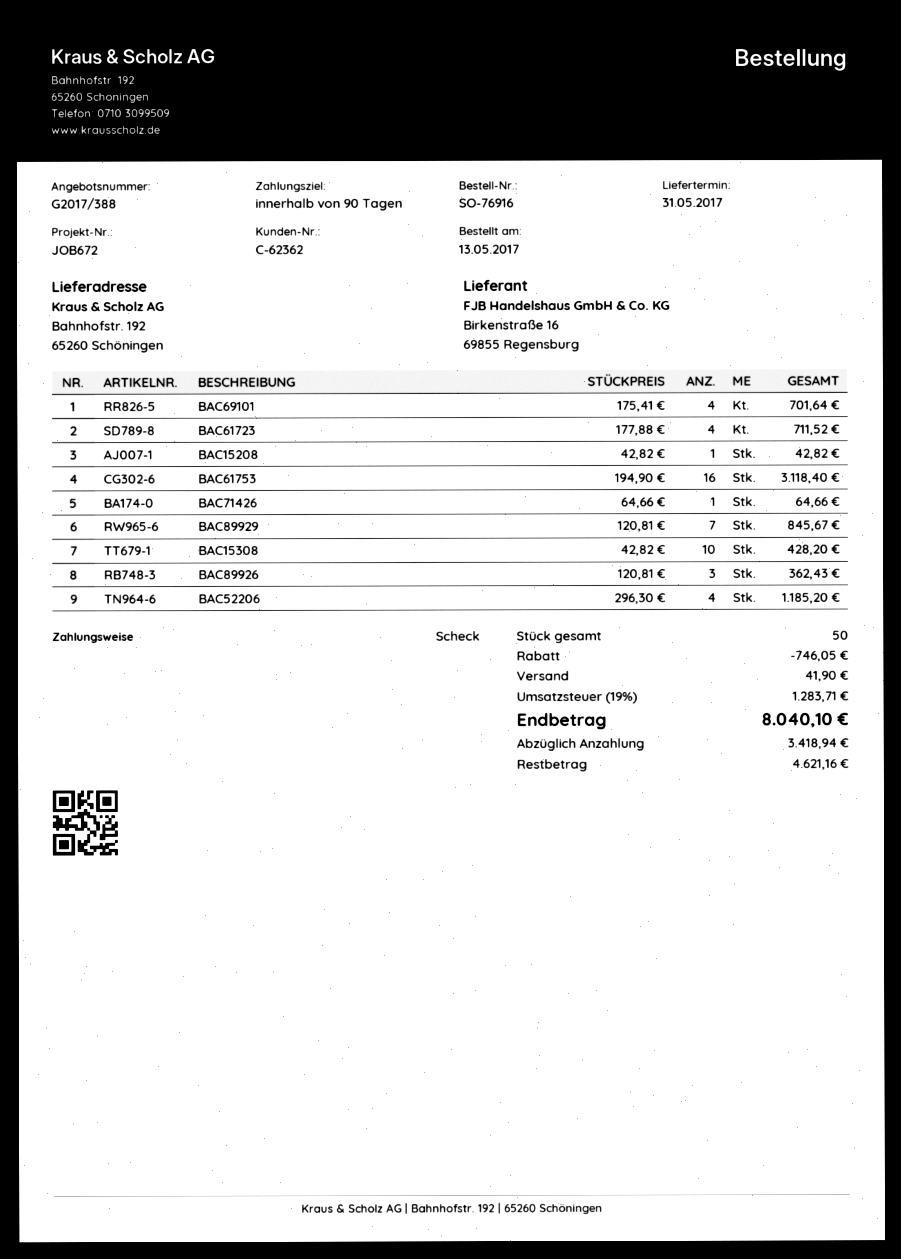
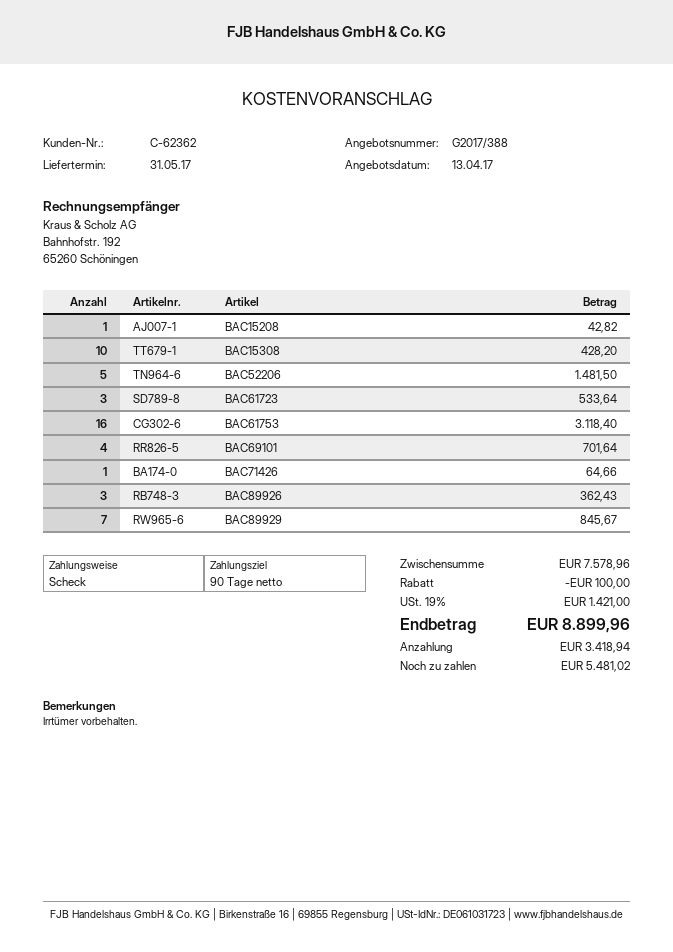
BAC61723: 4 for 711.52 -> 3 for 533.64
BAC52206: 4 for 1185.20 -> 5 for 1481.50
discount: 746.05 -> 100.00
shipping: 41.90 -> none
tax: 19% = 1283.71 -> 19% = 1421.00
total: 8040.10 -> 8899.96
balance: 4621.16 -> 5481.02

